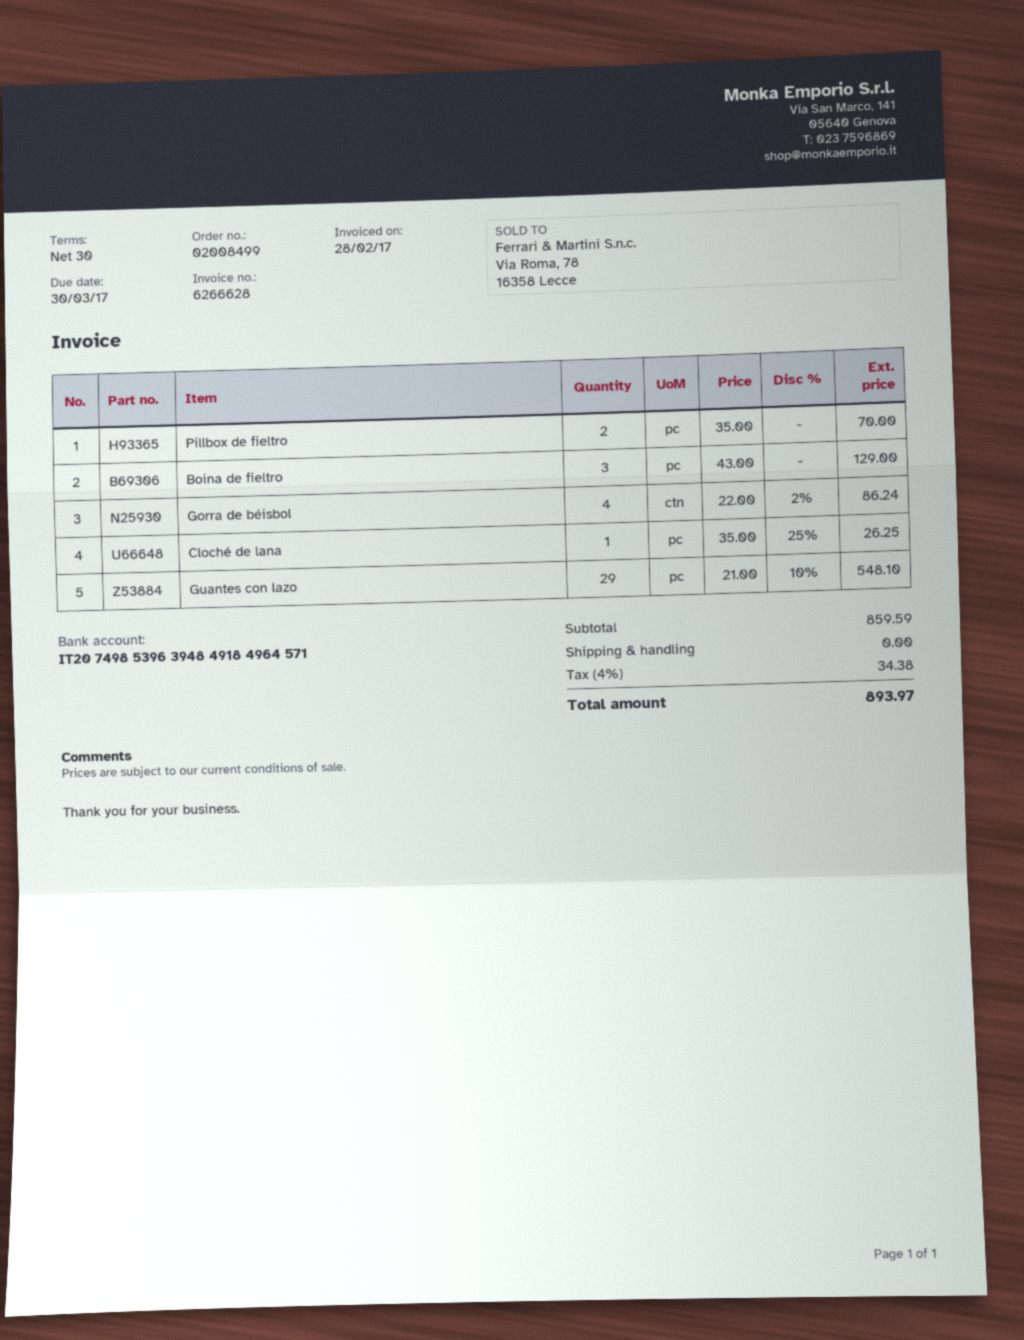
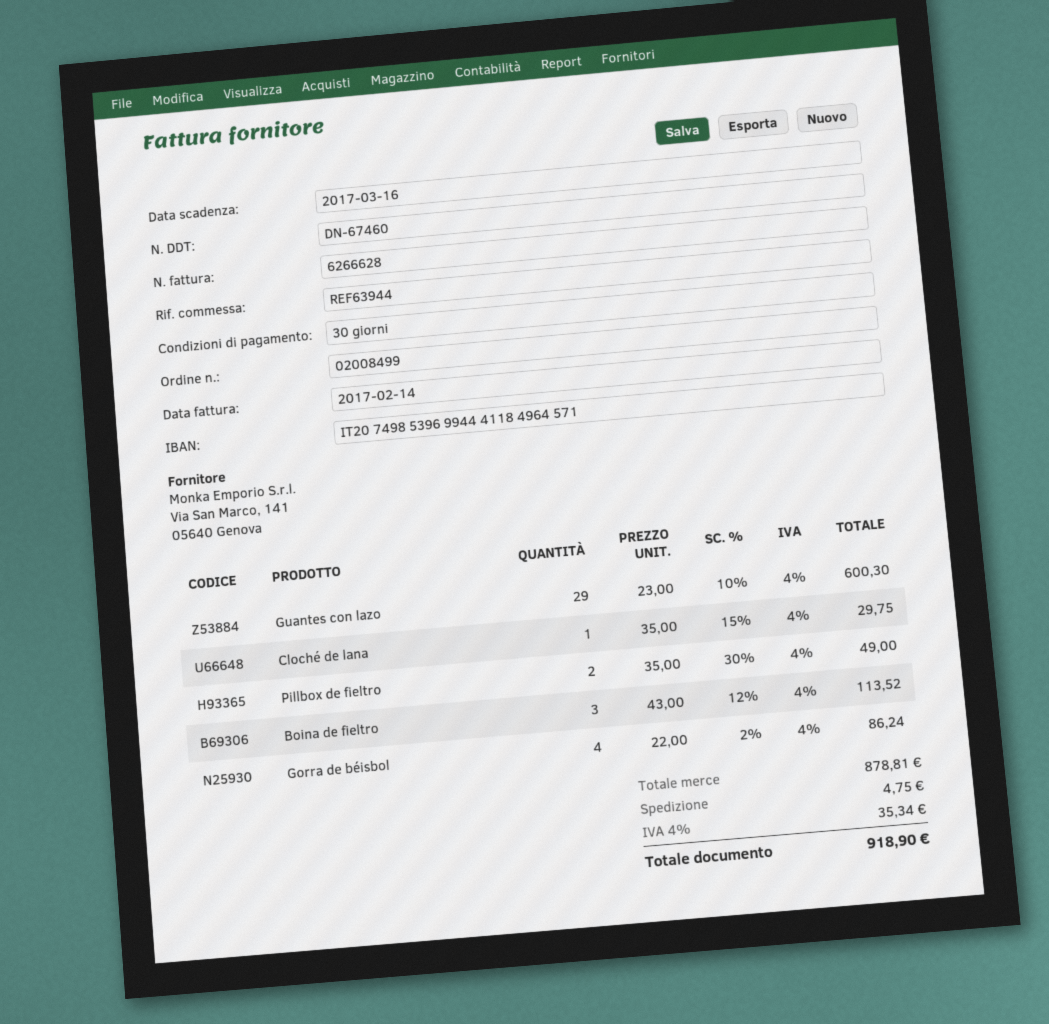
invoice date: 2017-02-28 -> 2017-02-14
due date: 2017-03-30 -> 2017-03-16
bank account: IT2074985396394849184964571 -> IT2074985396994441184964571
Pillbox de fieltro: 2 x 35.00 = 70.00 -> 2 x 35.00 - 30% = 49.00
Boina de fieltro: 3 x 43.00 = 129.00 -> 3 x 43.00 - 12% = 113.52
Cloché de lana: 1 x 35.00 - 25% = 26.25 -> 1 x 35.00 - 15% = 29.75
Guantes con lazo: 29 x 21.00 - 10% = 548.10 -> 29 x 23.00 - 10% = 600.30
subtotal: 859.59 -> 878.81
shipping: 0.00 -> 4.75
tax: 4% = 34.38 -> 4% = 35.34
total: 893.97 -> 918.90

